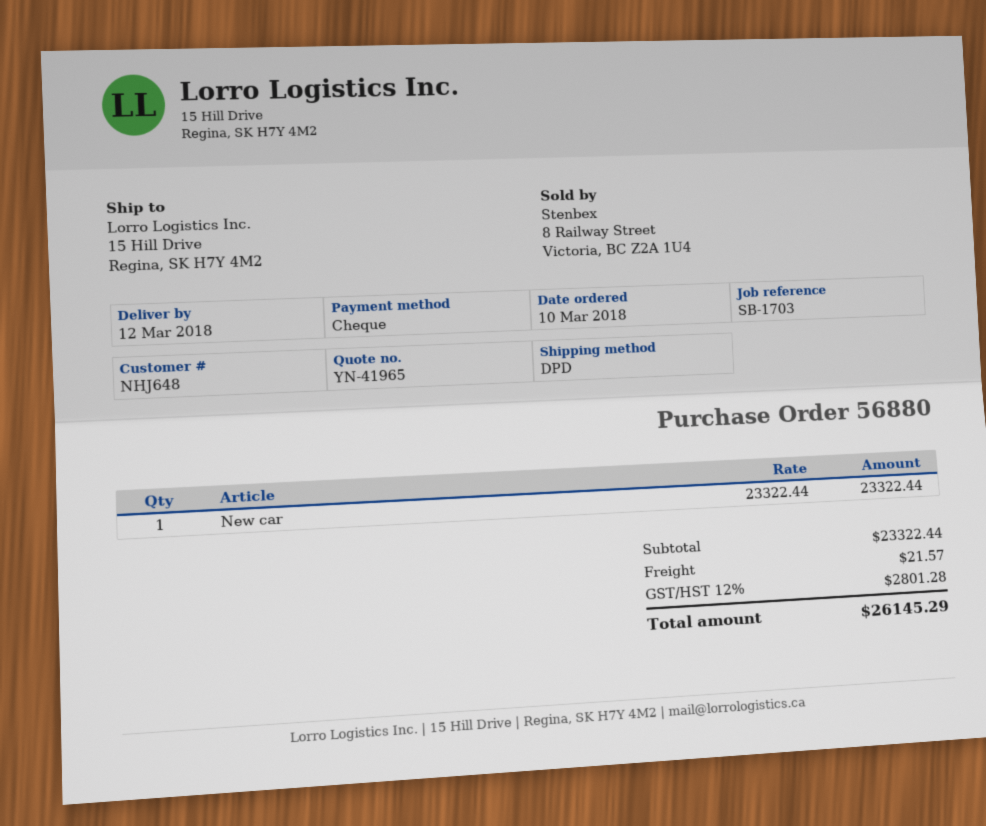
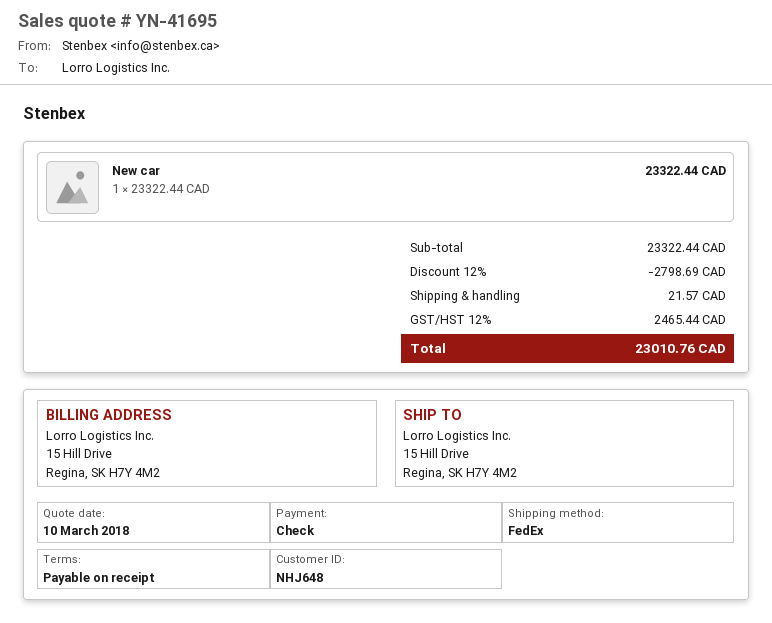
quote number: YN-41965 -> YN-41695
shipping method: DPD -> FedEx
discount: none -> 12% = 2798.69
tax: 12% = 2801.28 -> 12% = 2465.44
total: 26145.29 -> 23010.76

